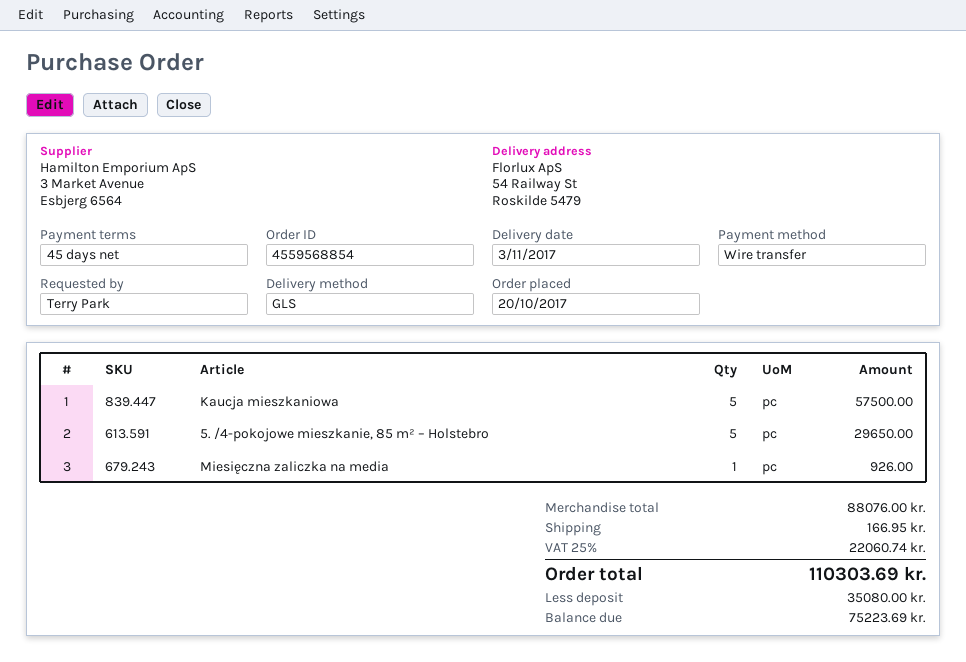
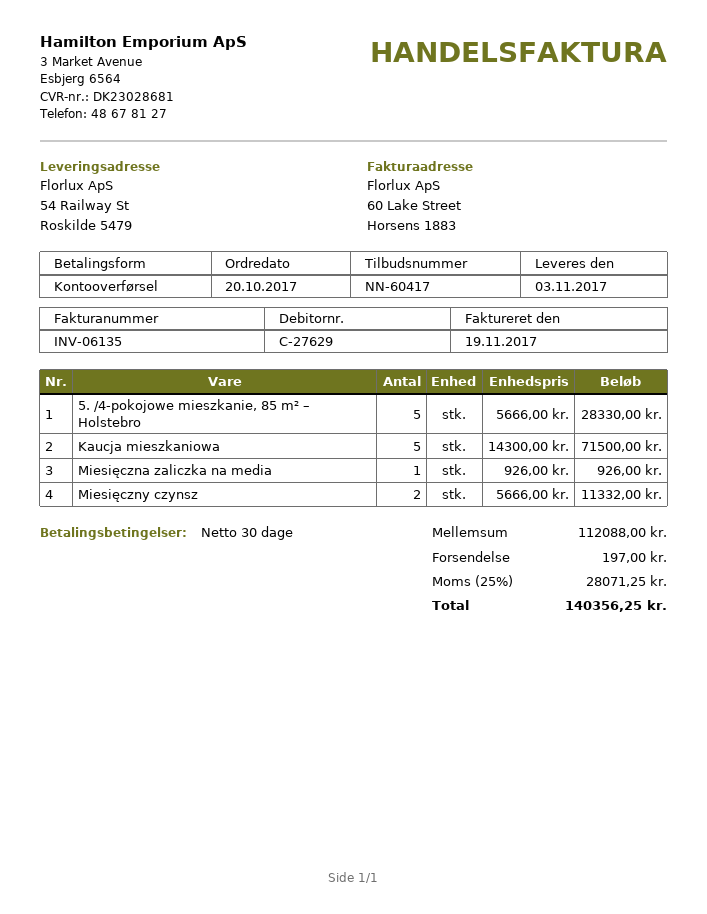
payment terms: 45 days -> 30 days
Kaucja mieszkaniowa: 5 for 57500.00 -> 5 for 71500.00
5. /4-pokojowe mieszkanie, 85 m² – Holstebro: 5 for 29650.00 -> 5 for 28330.00
Miesięczny czynsz: none -> 2 for 11332.00
subtotal: 88076.00 -> 112088.00
shipping: 166.95 -> 197.00
tax: 25% = 22060.74 -> 25% = 28071.25
total: 110303.69 -> 140356.25

